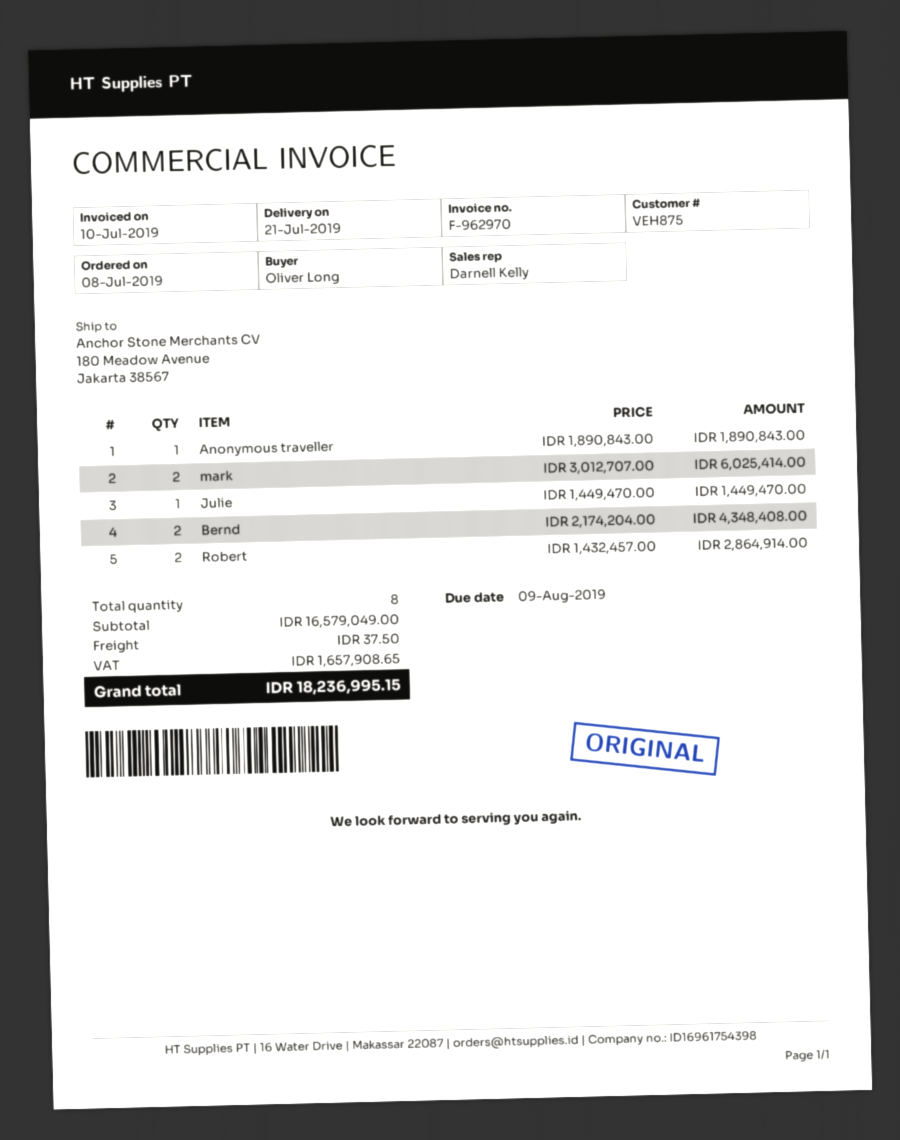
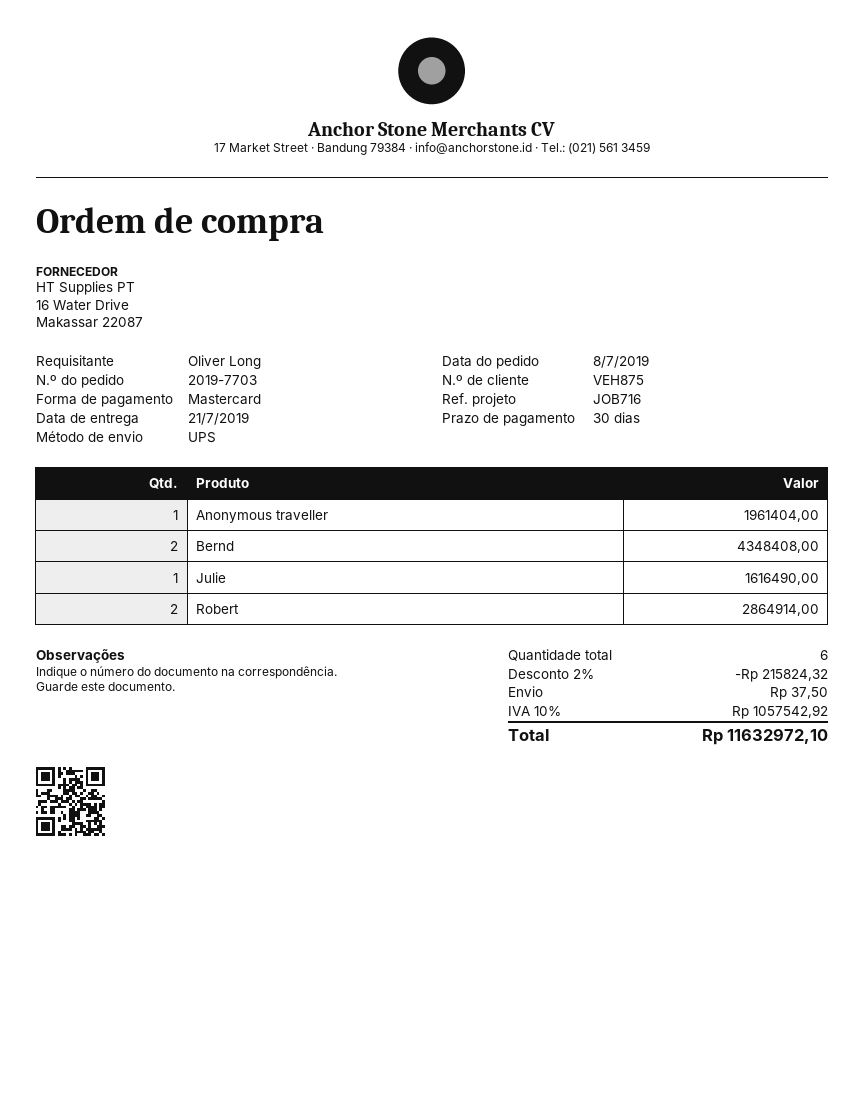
Anonymous traveller: 1 for 1890843.00 -> 1 for 1961404.00
mark: 2 for 6025414.00 -> none
Julie: 1 for 1449470.00 -> 1 for 1616490.00
total quantity: 8 -> 6
discount: none -> 2% = 215824.32
tax: 1657908.65 -> 1057542.92
total: 18236995.15 -> 11632972.10

